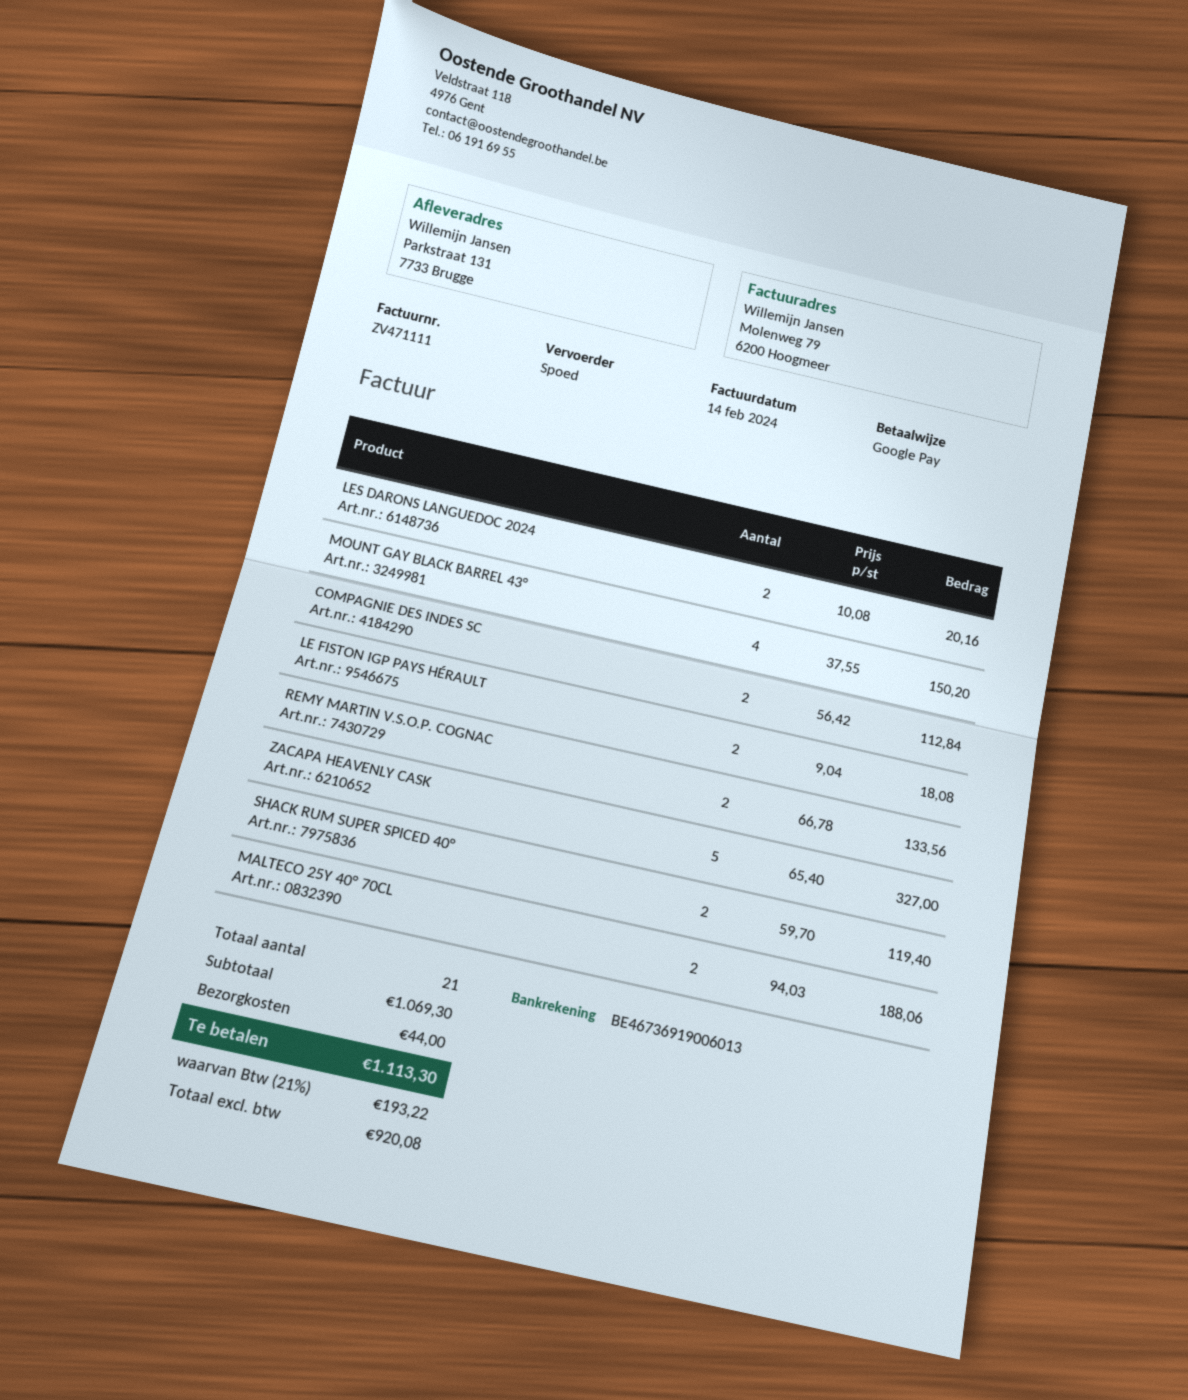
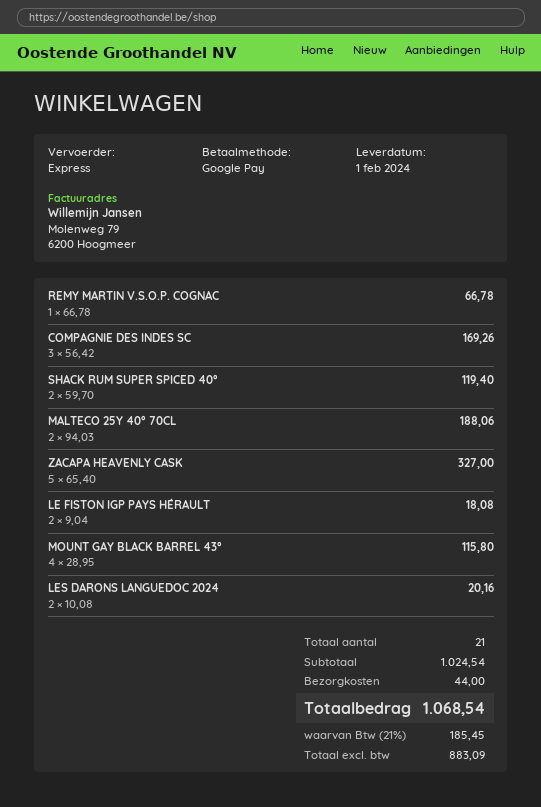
MOUNT GAY BLACK BARREL 43°: 4 x 37.55 = 150.20 -> 4 x 28.95 = 115.80
COMPAGNIE DES INDES SC: 2 x 56.42 = 112.84 -> 3 x 56.42 = 169.26
REMY MARTIN V.S.O.P. COGNAC: 2 x 66.78 = 133.56 -> 1 x 66.78 = 66.78
subtotal: 1069.30 -> 1024.54
net: 920.08 -> 883.09
tax: 21% = 193.22 -> 21% = 185.45
total: 1113.30 -> 1068.54

